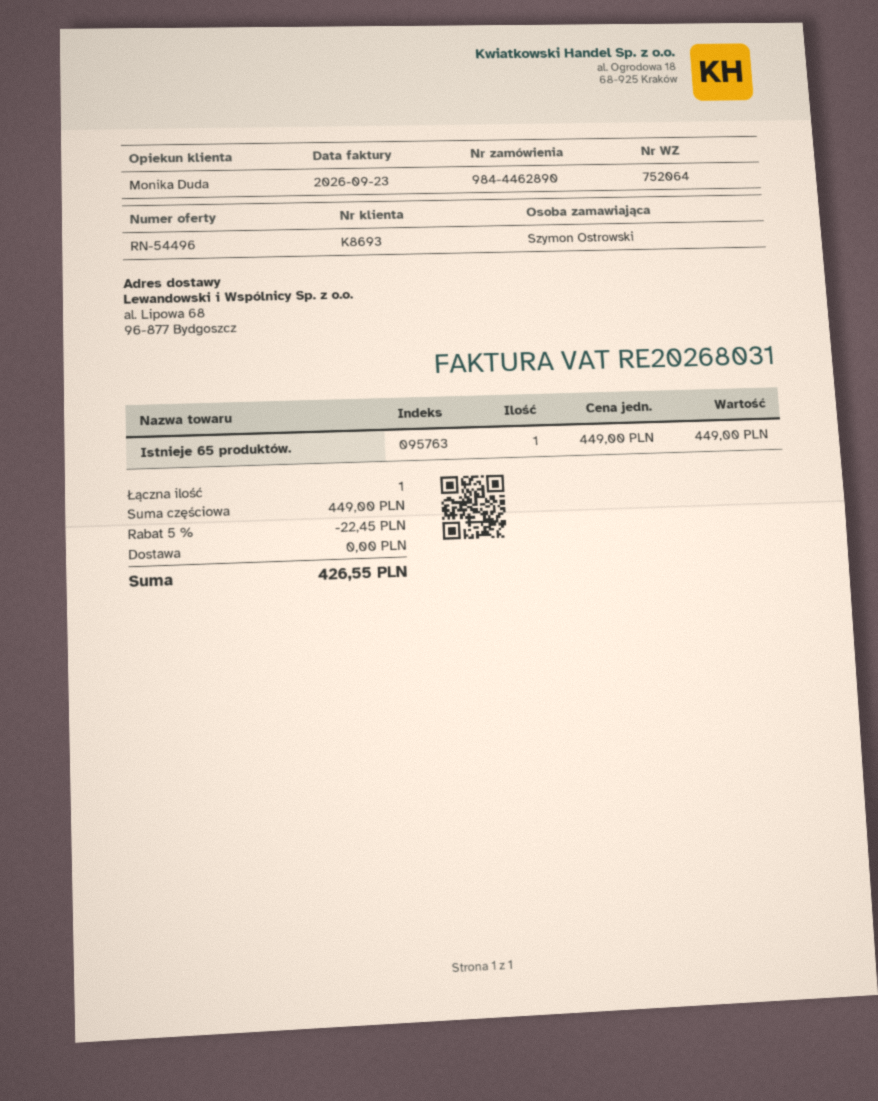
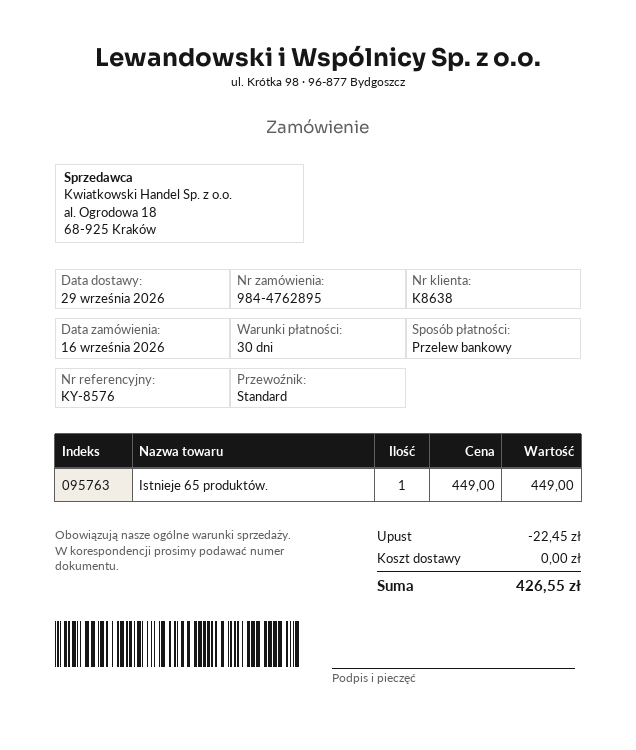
order number: 984-4462890 -> 984-4762895
customer number: K8693 -> K8638

